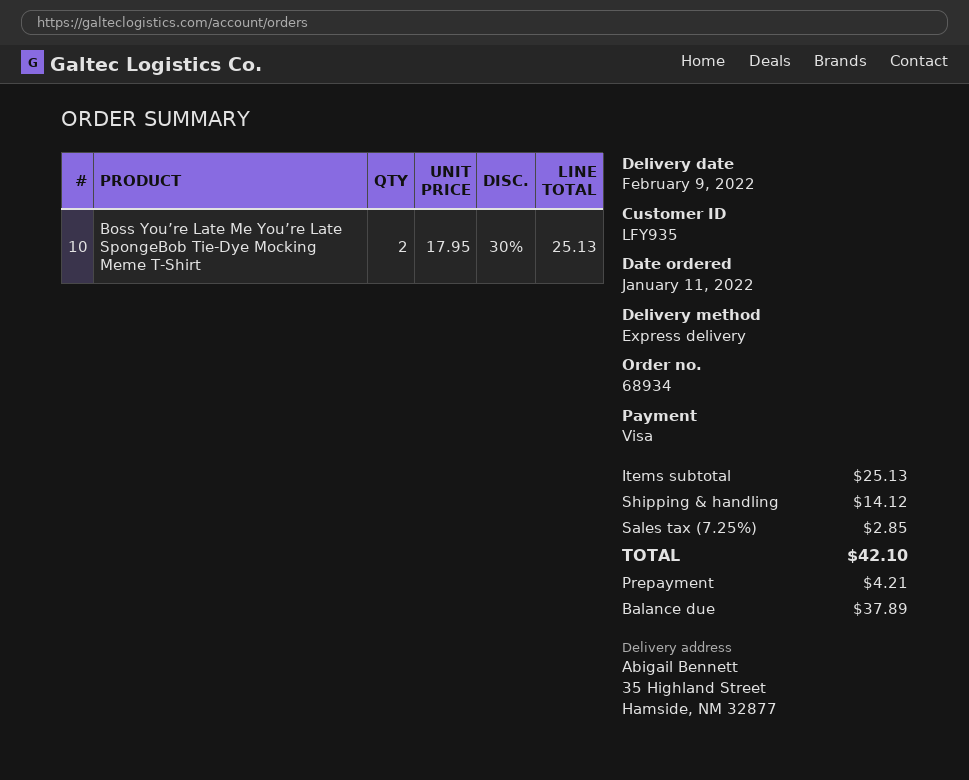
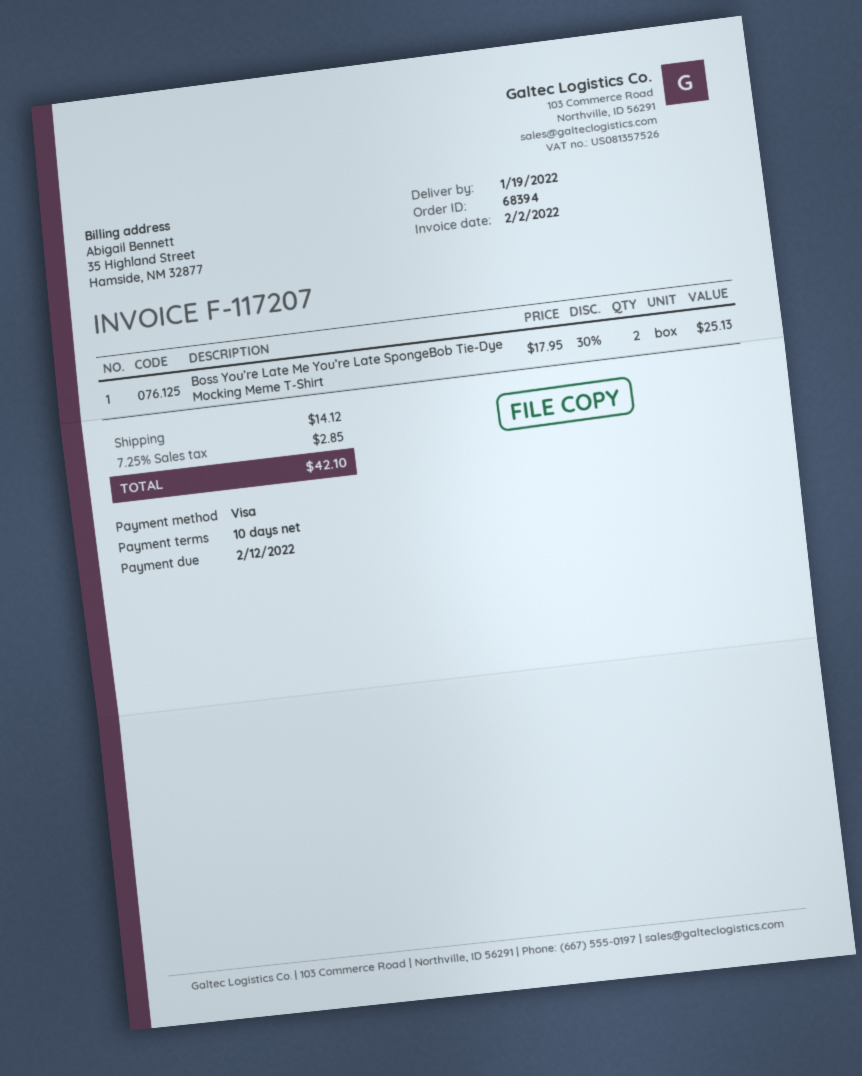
order number: 68934 -> 68394
delivery date: 2022-02-09 -> 2022-01-19

